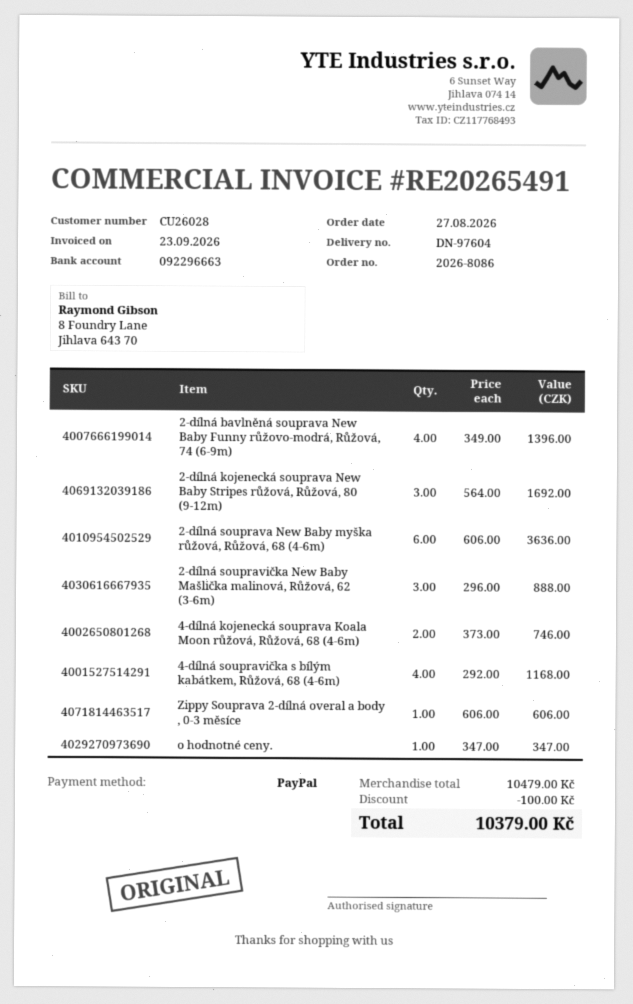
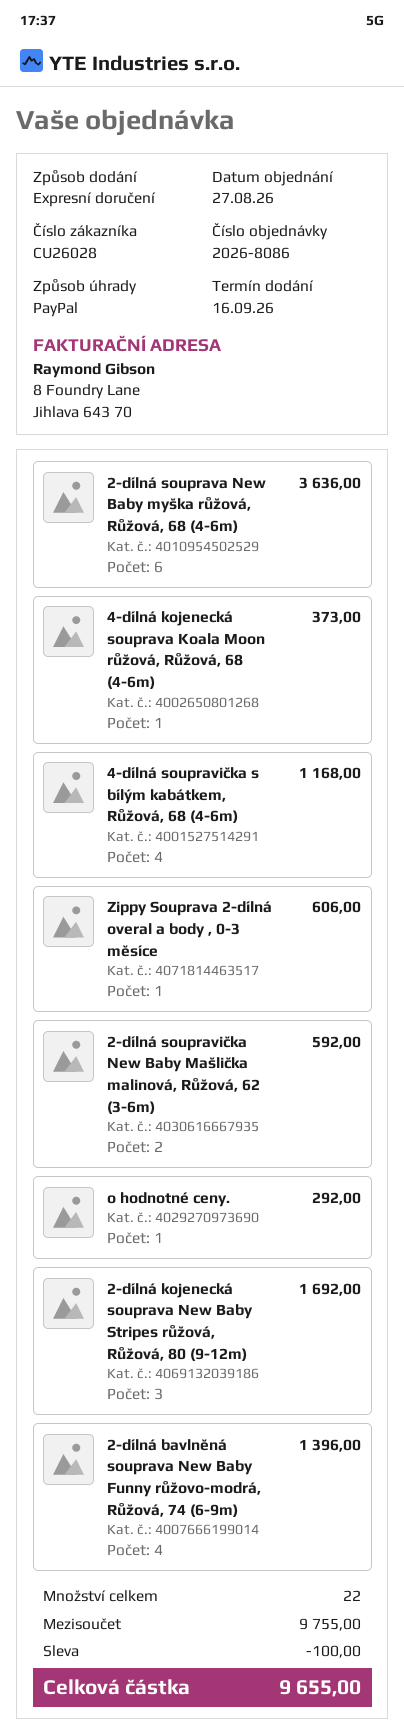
2-dílná soupravička New Baby Mašlička malinová, Růžová, 62 (3-6m): 3 for 888.00 -> 2 for 592.00
4-dílná kojenecká souprava Koala Moon růžová, Růžová, 68 (4-6m): 2 for 746.00 -> 1 for 373.00
o hodnotné ceny.: 1 for 347.00 -> 1 for 292.00
subtotal: 10479.00 -> 9755.00
total: 10379.00 -> 9655.00

